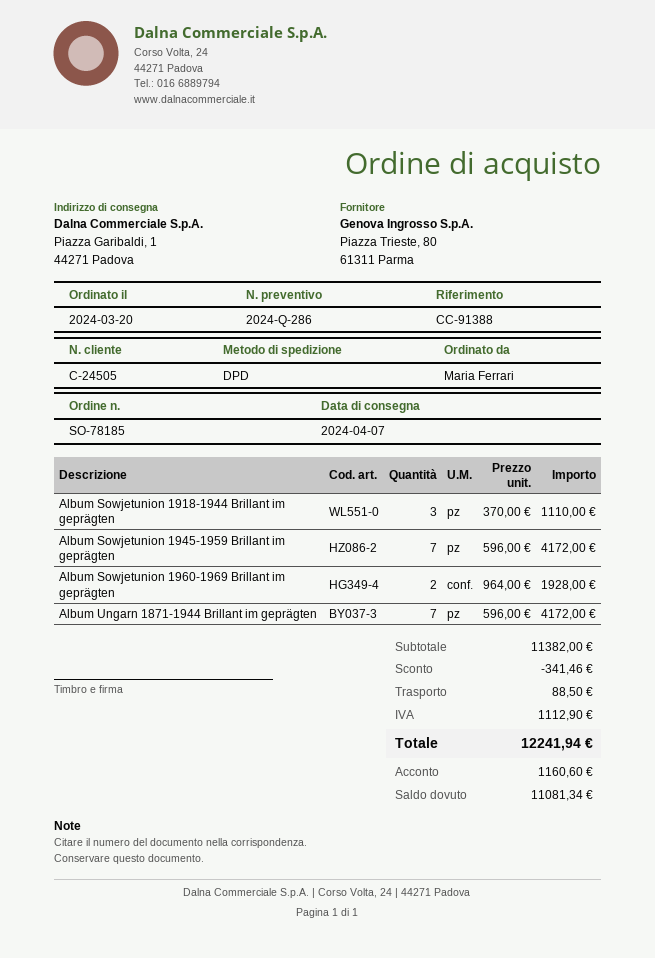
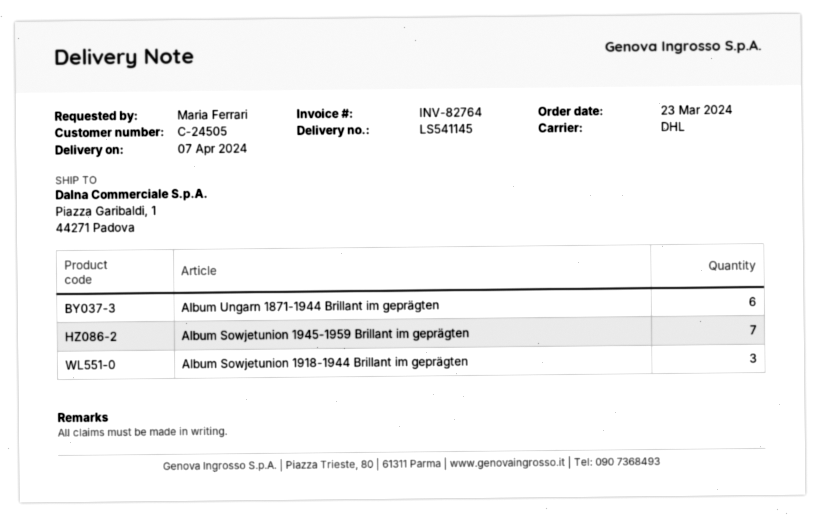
order date: 2024-03-20 -> 2024-03-23
shipping method: DPD -> DHL
Album Sowjetunion 1960-1969 Brillant im geprägten: 2 -> none
Album Ungarn 1871-1944 Brillant im geprägten: 7 -> 6

